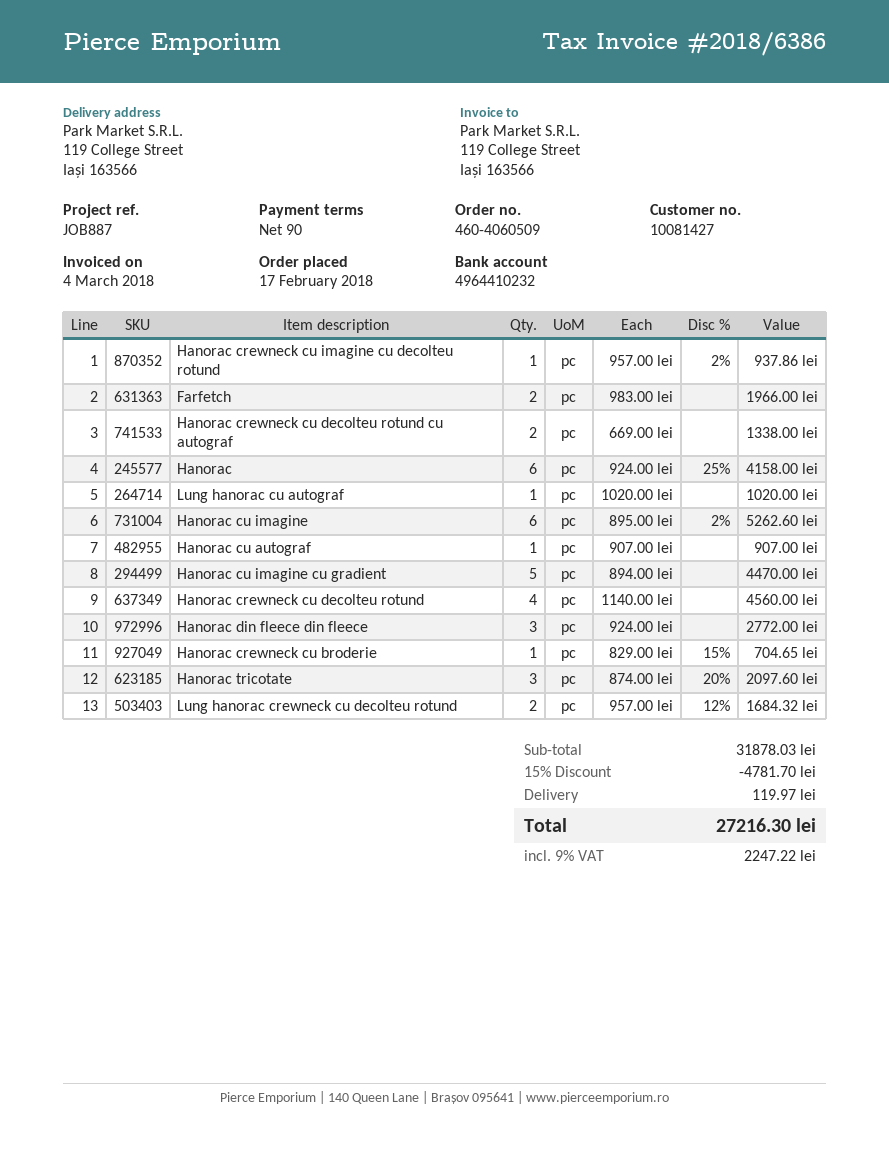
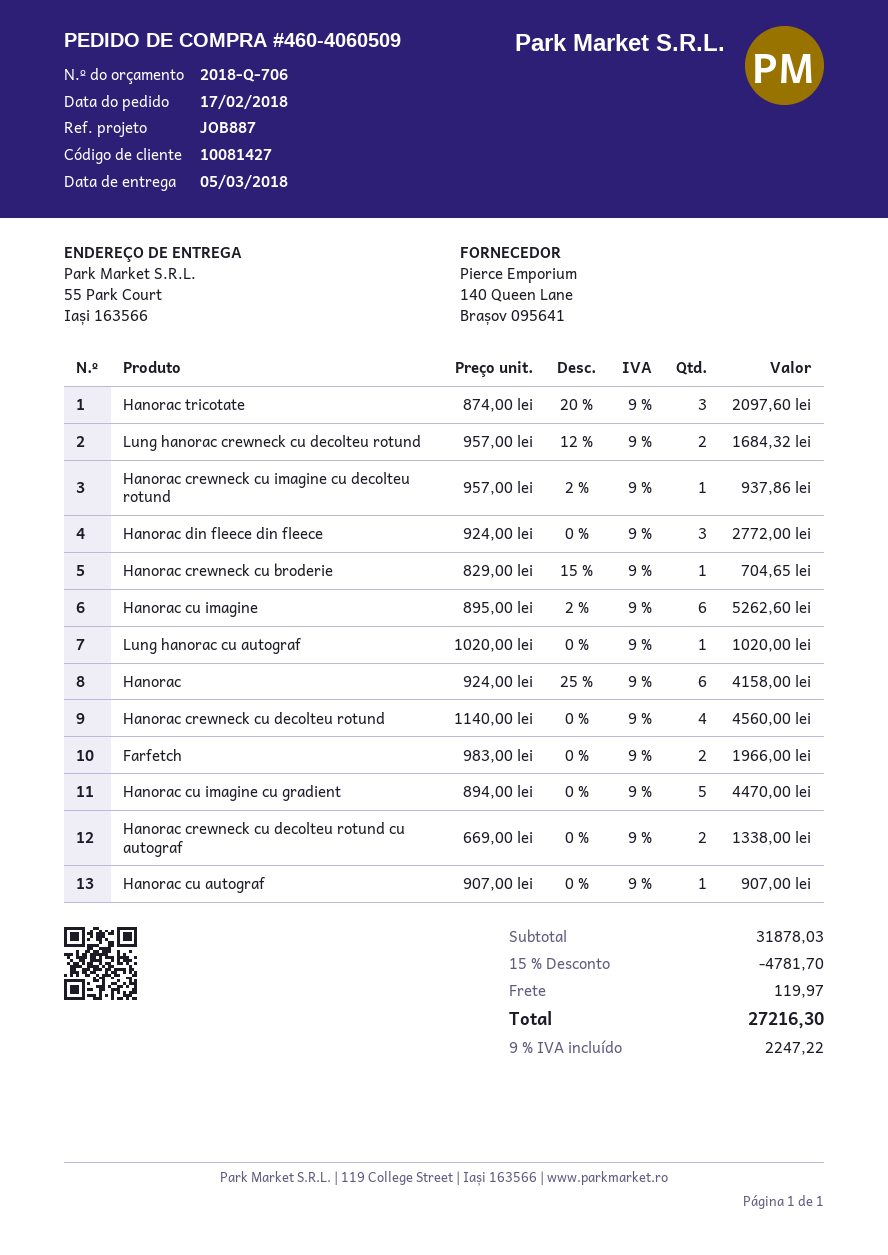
ship to: 119 College Street, Iași 163566 -> 55 Park Court, Iași 163566

